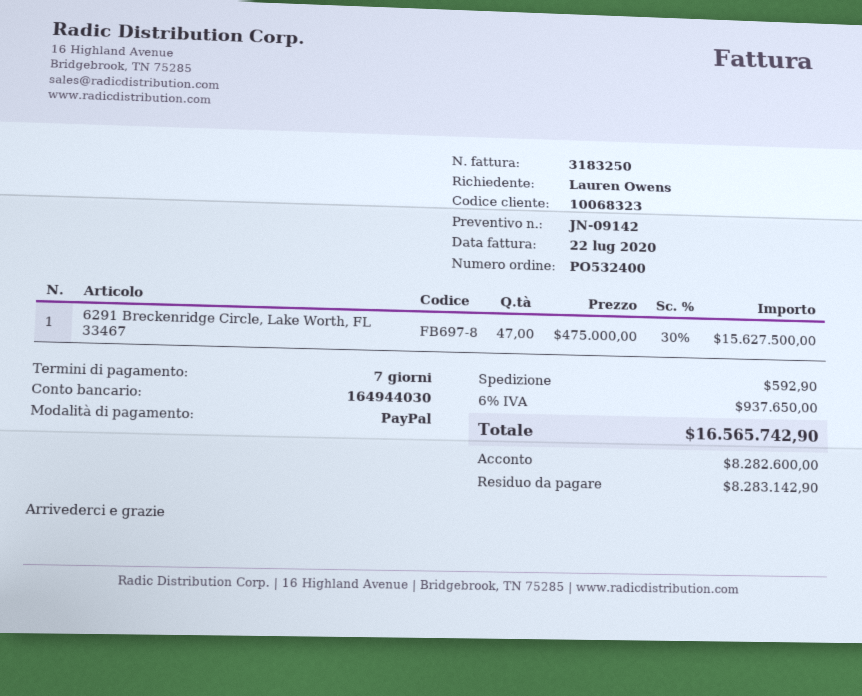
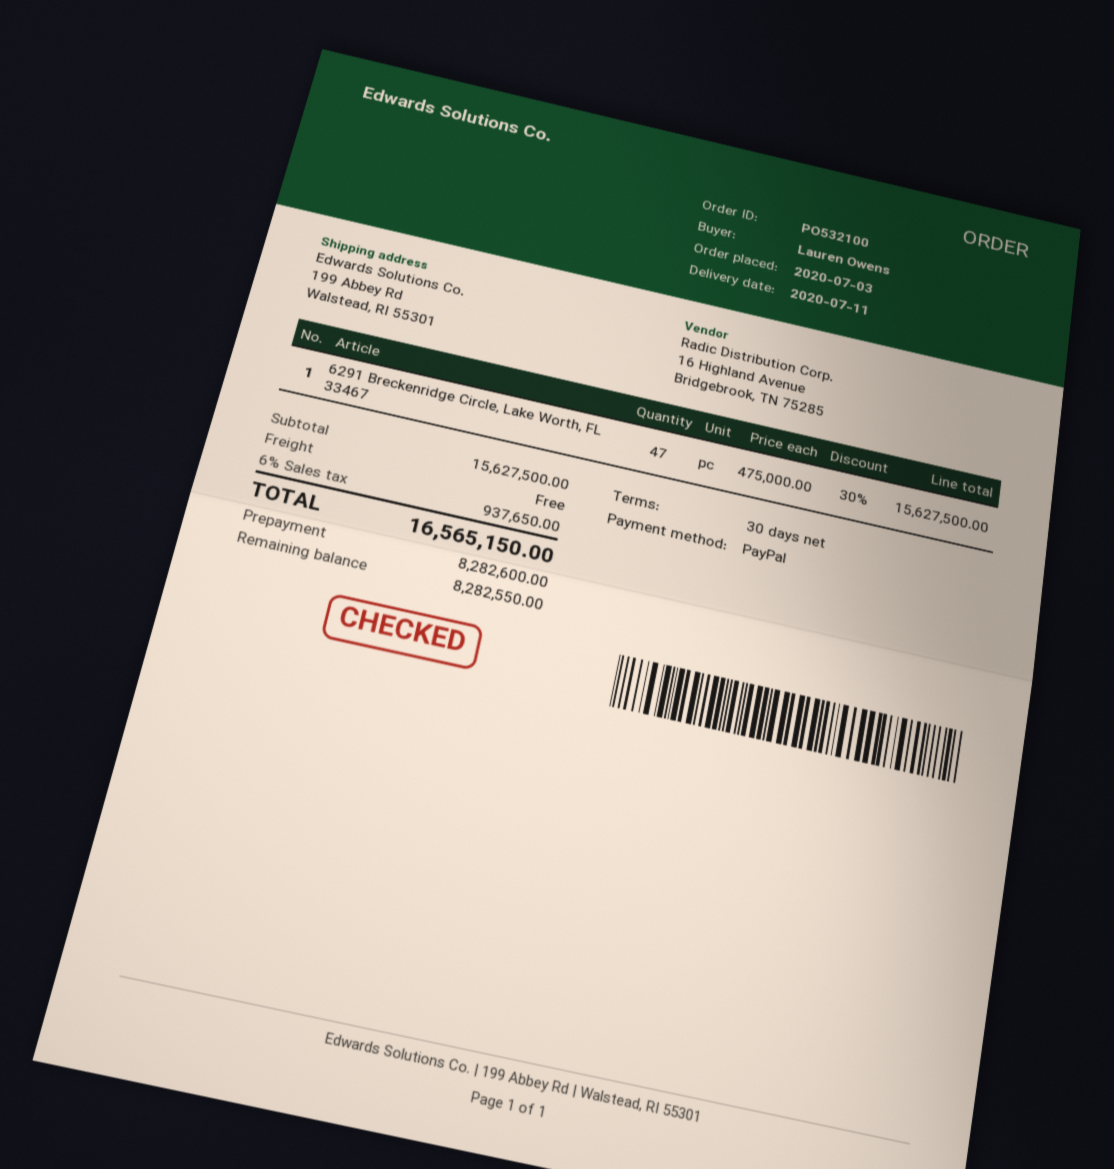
order number: PO532400 -> PO532100
payment terms: 7 days -> 30 days
shipping: 592.90 -> 0.00
total: 16565742.90 -> 16565150.00
balance: 8283142.90 -> 8282550.00

